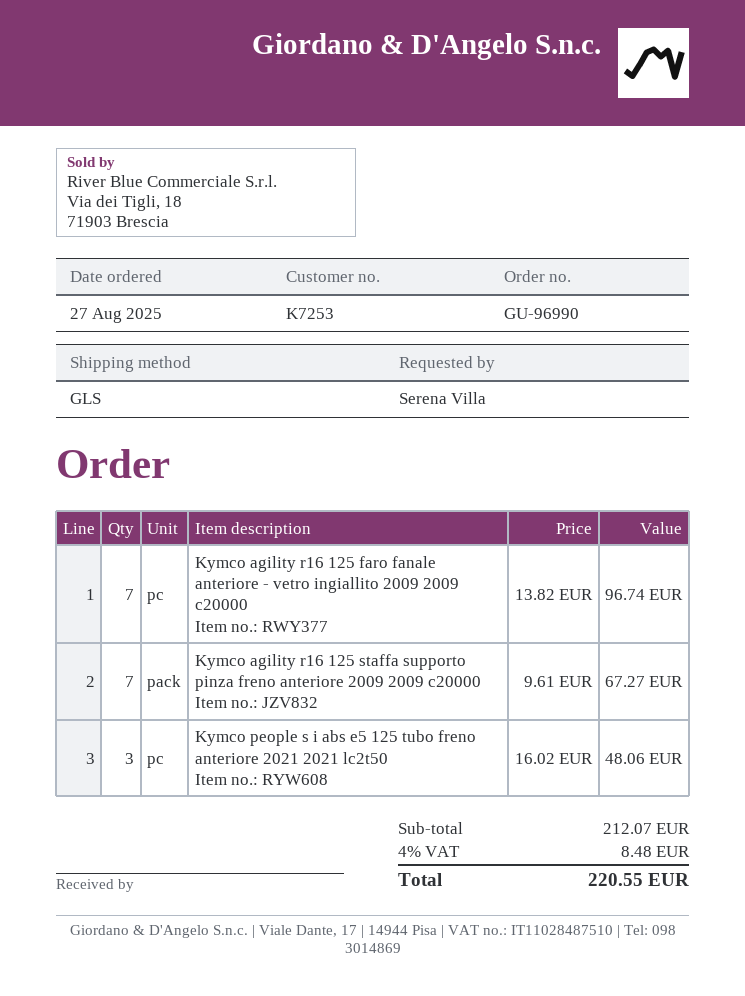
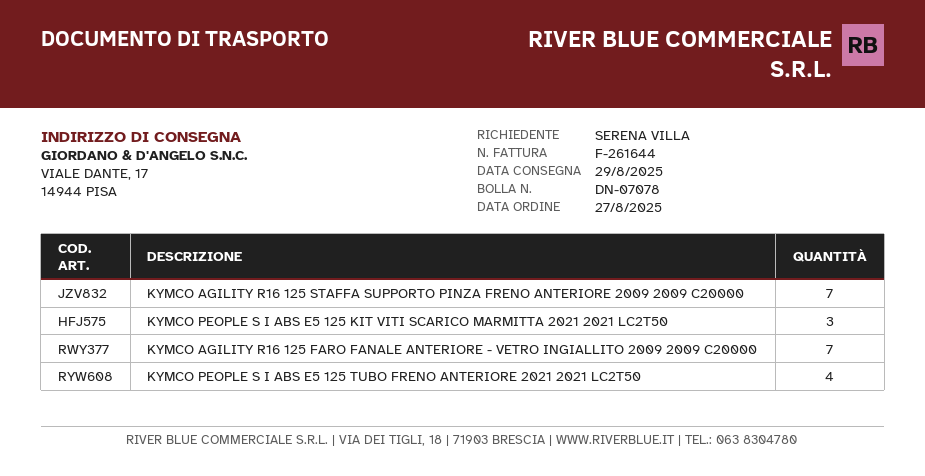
Kymco people s i abs e5 125 tubo freno anteriore 2021 2021 lc2t50: 3 -> 4
KYMCO PEOPLE S I ABS E5 125 KIT VITI SCARICO MARMITTA 2021 2021 LC2T50: none -> 3

